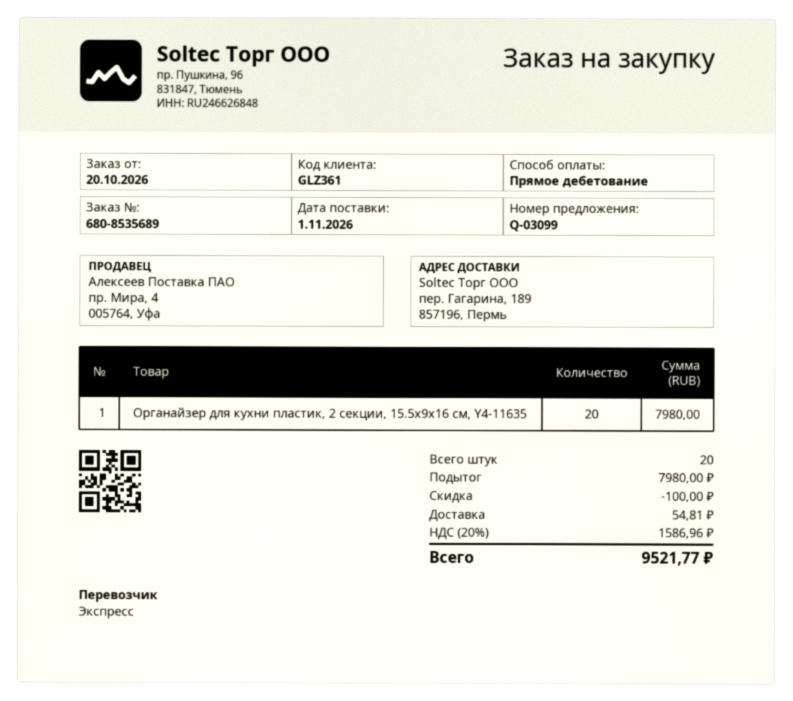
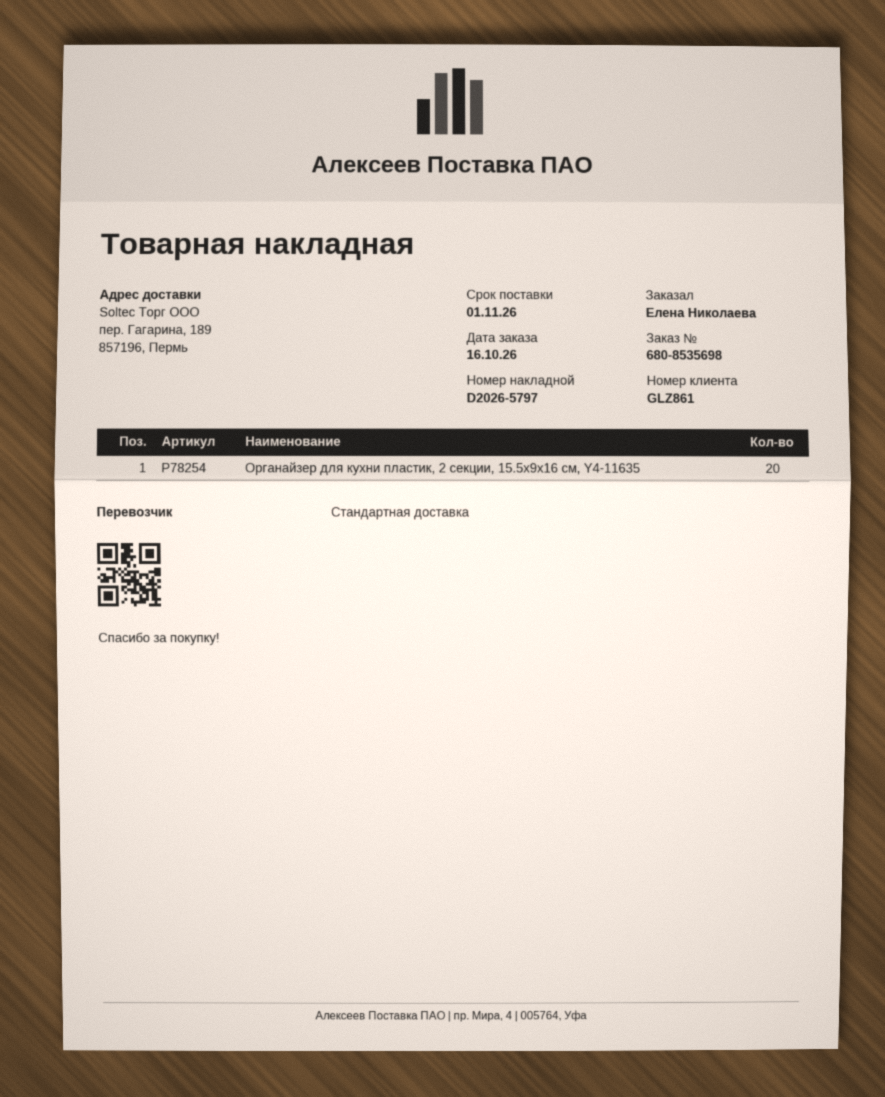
order number: 680-8535689 -> 680-8535698
order date: 2026-10-20 -> 2026-10-16
customer number: GLZ361 -> GLZ861
shipping method: express -> standard

